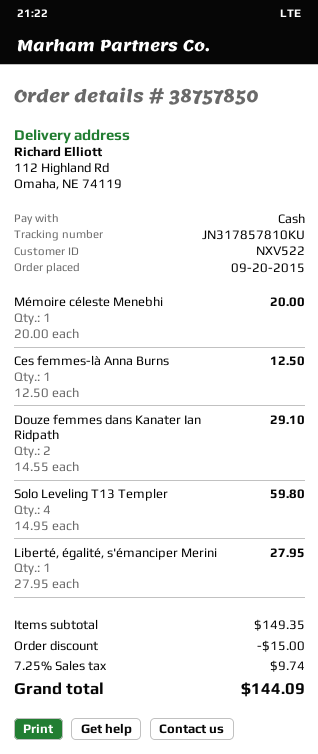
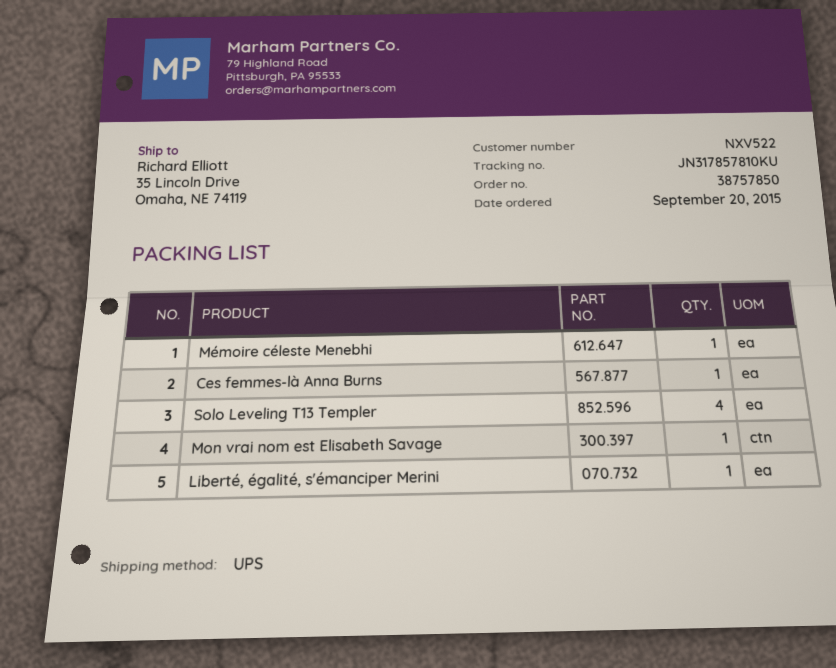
ship to: 112 Highland Rd, Omaha, NE 74119 -> 35 Lincoln Drive, Omaha, NE 74119
Douze femmes dans Kanater Ian Ridpath: 2 -> none
Mon vrai nom est Elisabeth Savage: none -> 1

